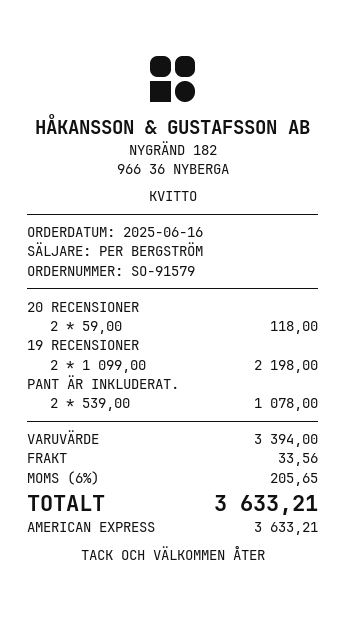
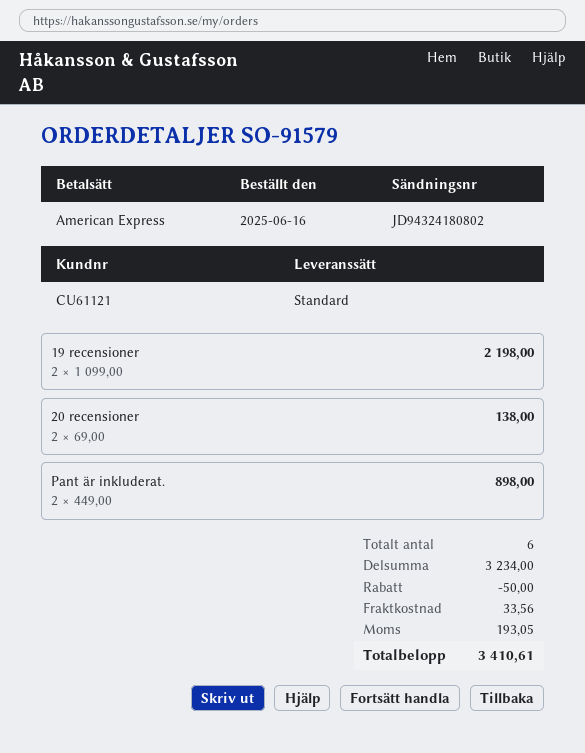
20 RECENSIONER: 2 x 59.00 = 118.00 -> 2 x 69.00 = 138.00
PANT ÄR INKLUDERAT.: 2 x 539.00 = 1078.00 -> 2 x 449.00 = 898.00
subtotal: 3394.00 -> 3234.00
discount: none -> 50.00
tax: 205.65 -> 193.05
total: 3633.21 -> 3410.61

